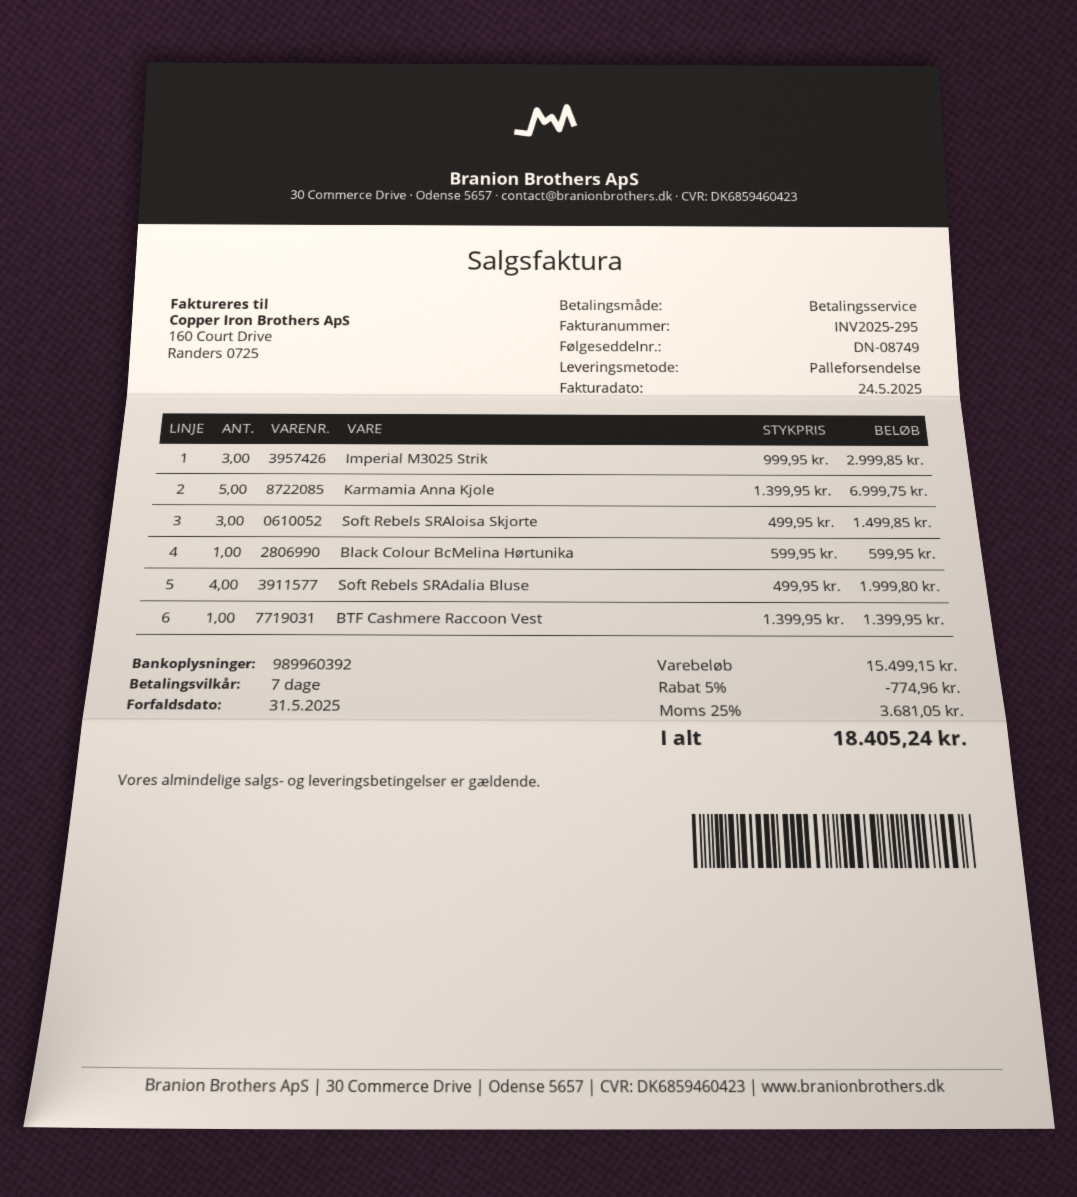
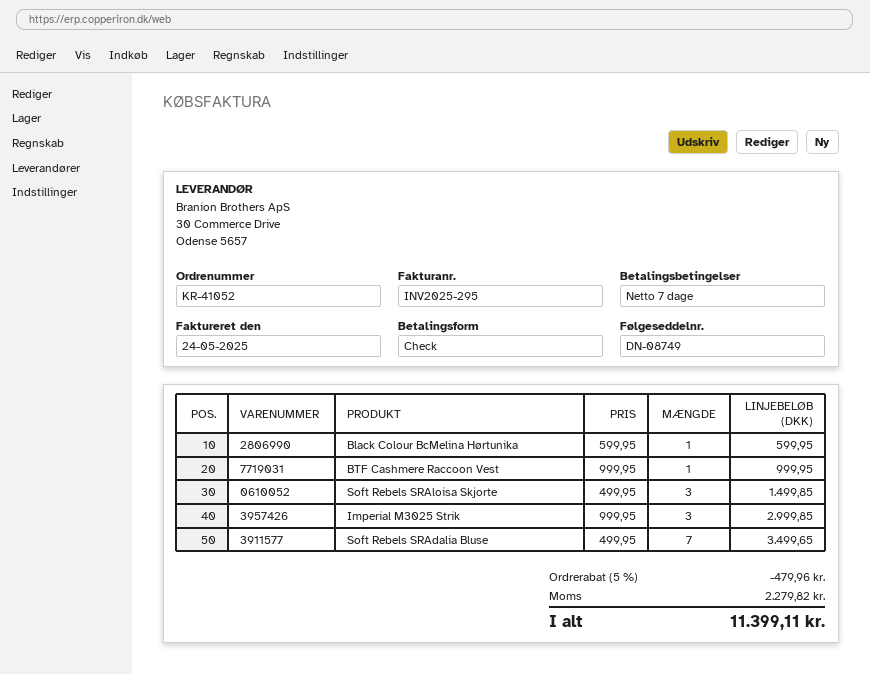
payment method: direct debit -> cheque
Karmamia Anna Kjole: 5 x 1399.95 = 6999.75 -> none
Soft Rebels SRAdalia Bluse: 4 x 499.95 = 1999.80 -> 7 x 499.95 = 3499.65
BTF Cashmere Raccoon Vest: 1 x 1399.95 = 1399.95 -> 1 x 999.95 = 999.95
discount: 5% = 774.96 -> 5% = 479.96
tax: 3681.05 -> 2279.82
total: 18405.24 -> 11399.11

